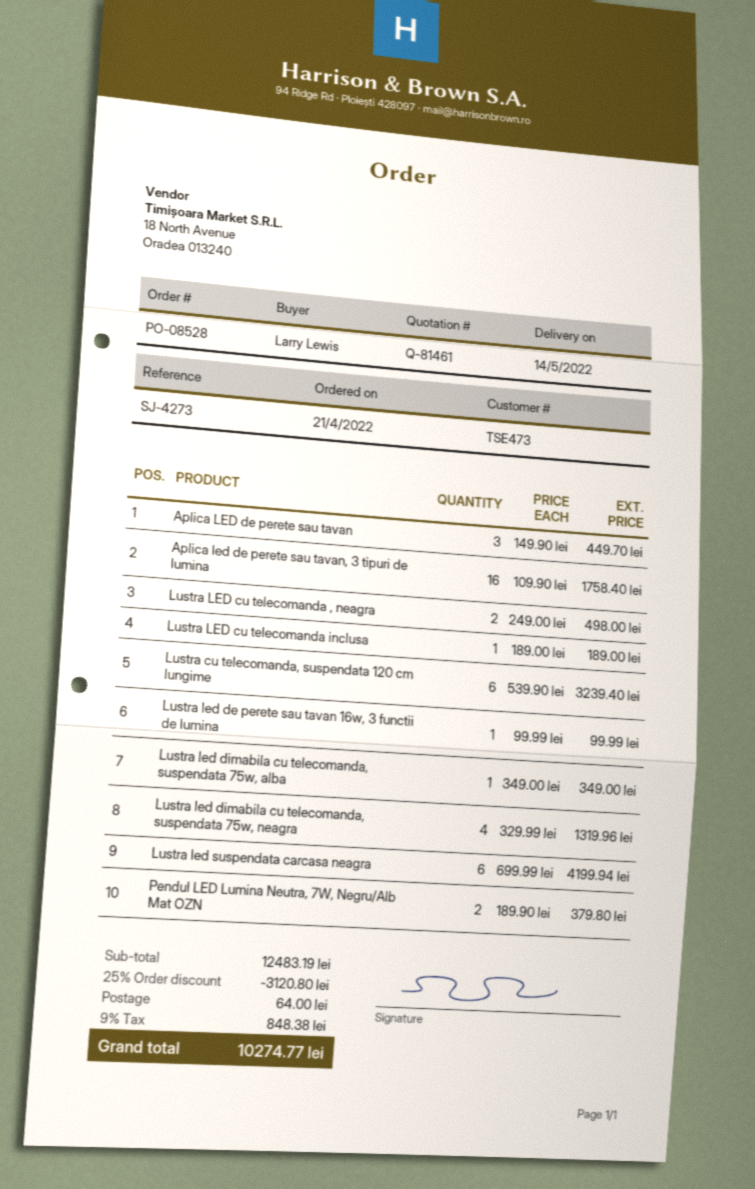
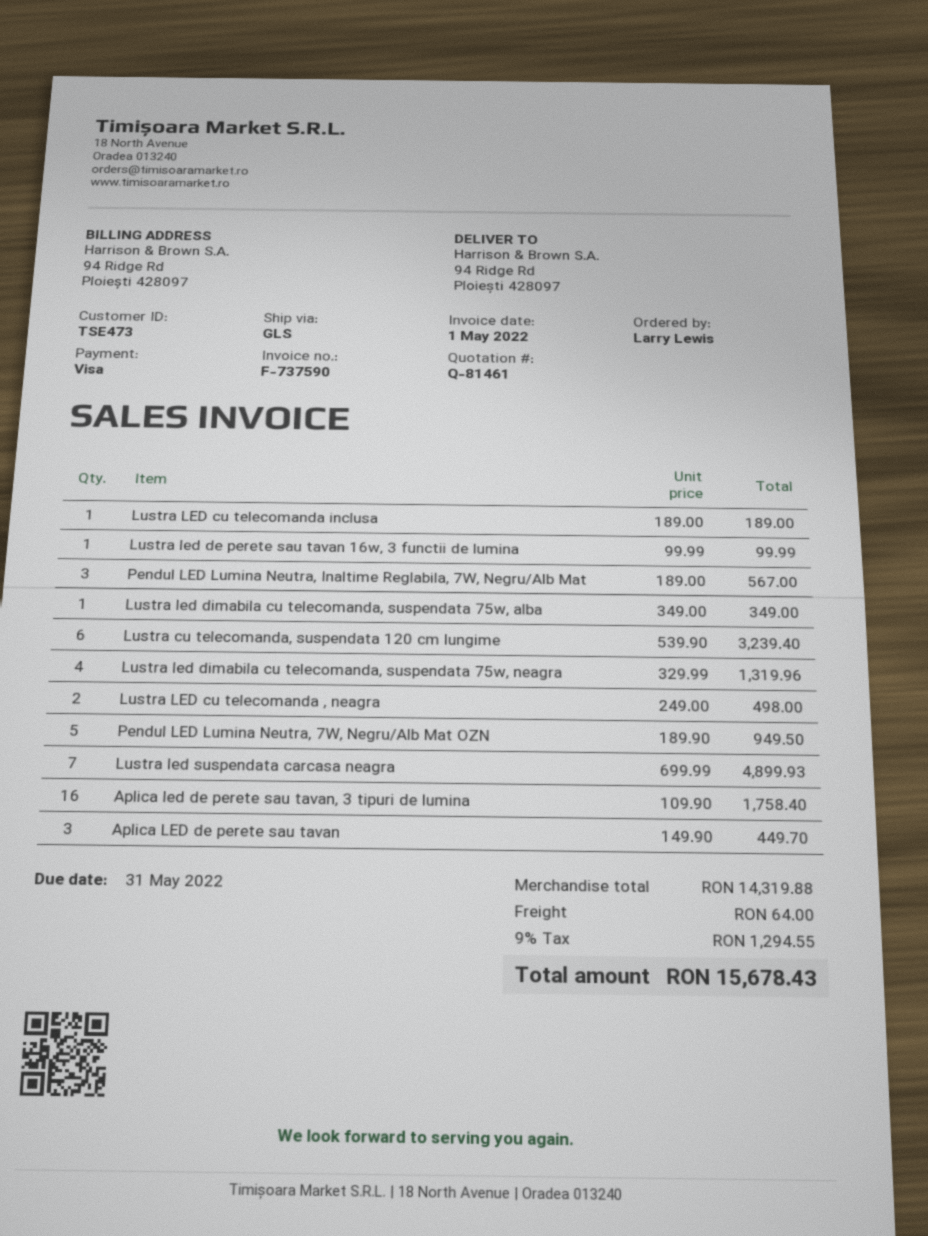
Lustra led suspendata carcasa neagra: 6 x 699.99 = 4199.94 -> 7 x 699.99 = 4899.93
Pendul LED Lumina Neutra, 7W, Negru/Alb Mat OZN: 2 x 189.90 = 379.80 -> 5 x 189.90 = 949.50
Pendul LED Lumina Neutra, Inaltime Reglabila, 7W, Negru/Alb Mat: none -> 3 x 189.00 = 567.00
subtotal: 12483.19 -> 14319.88
discount: 25% = 3120.80 -> none
tax: 9% = 848.38 -> 9% = 1294.55
total: 10274.77 -> 15678.43

